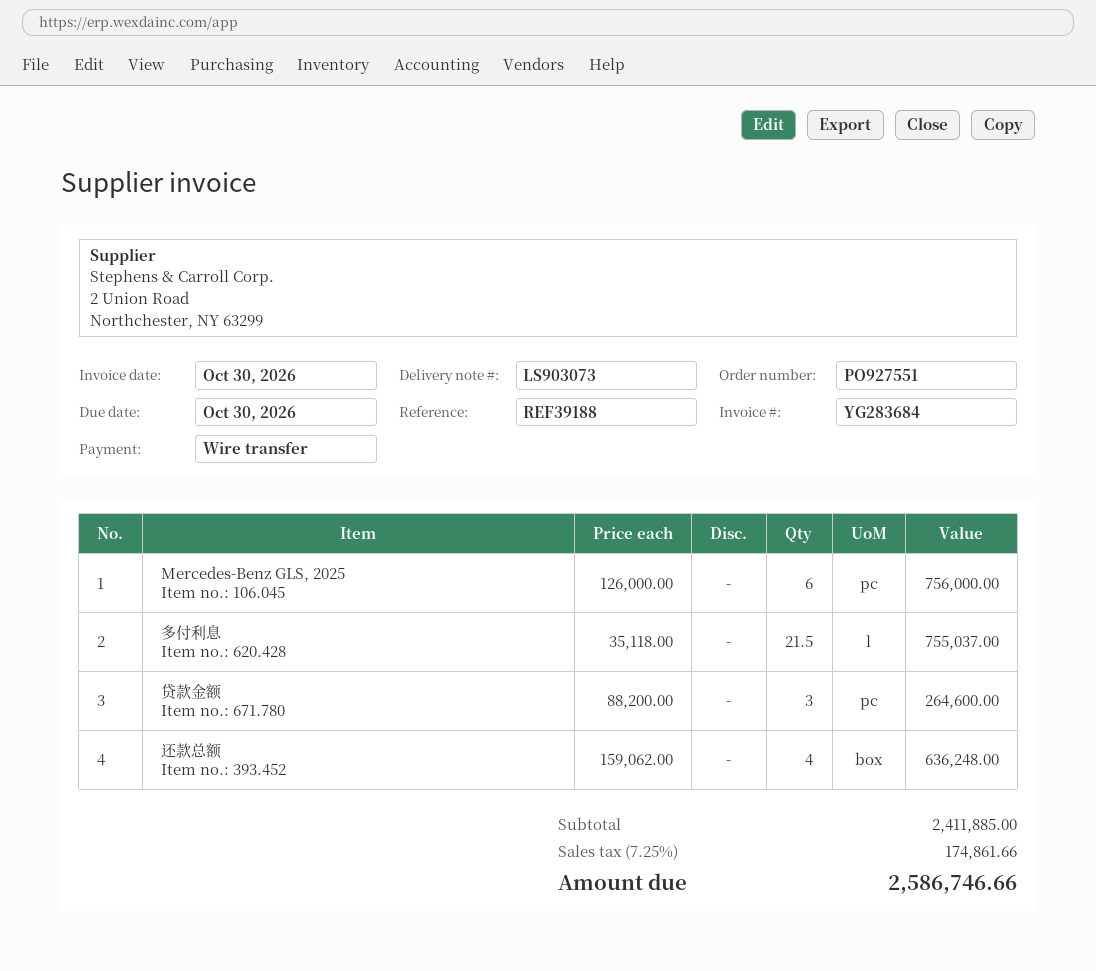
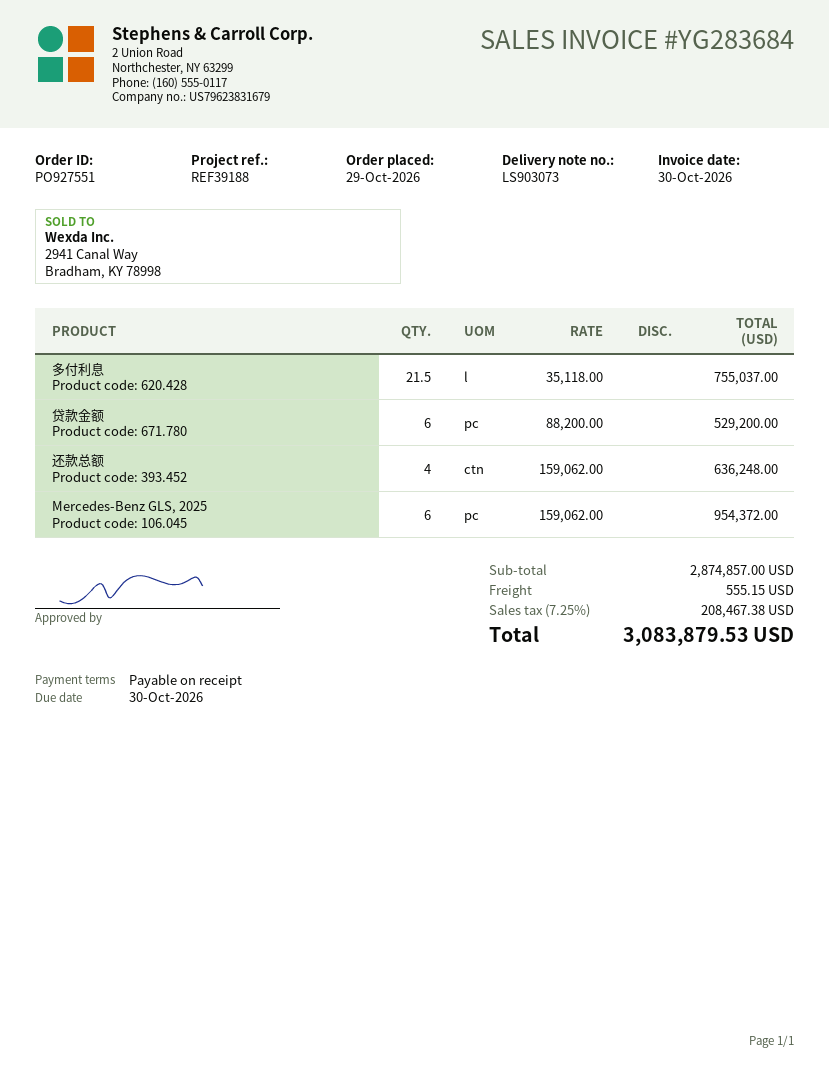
Mercedes-Benz GLS, 2025: 6 x 126000.00 = 756000.00 -> 6 x 159062.00 = 954372.00
贷款金额: 3 x 88200.00 = 264600.00 -> 6 x 88200.00 = 529200.00
subtotal: 2411885.00 -> 2874857.00
shipping: none -> 555.15
tax: 7.25% = 174861.66 -> 7.25% = 208467.38
total: 2586746.66 -> 3083879.53

